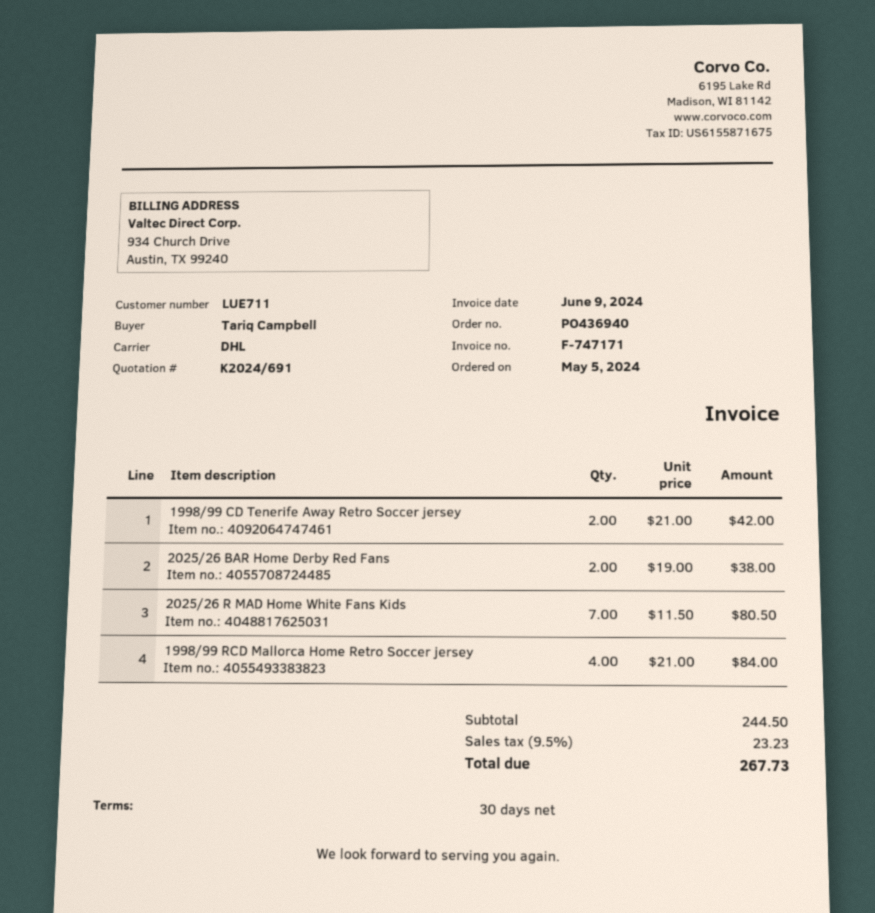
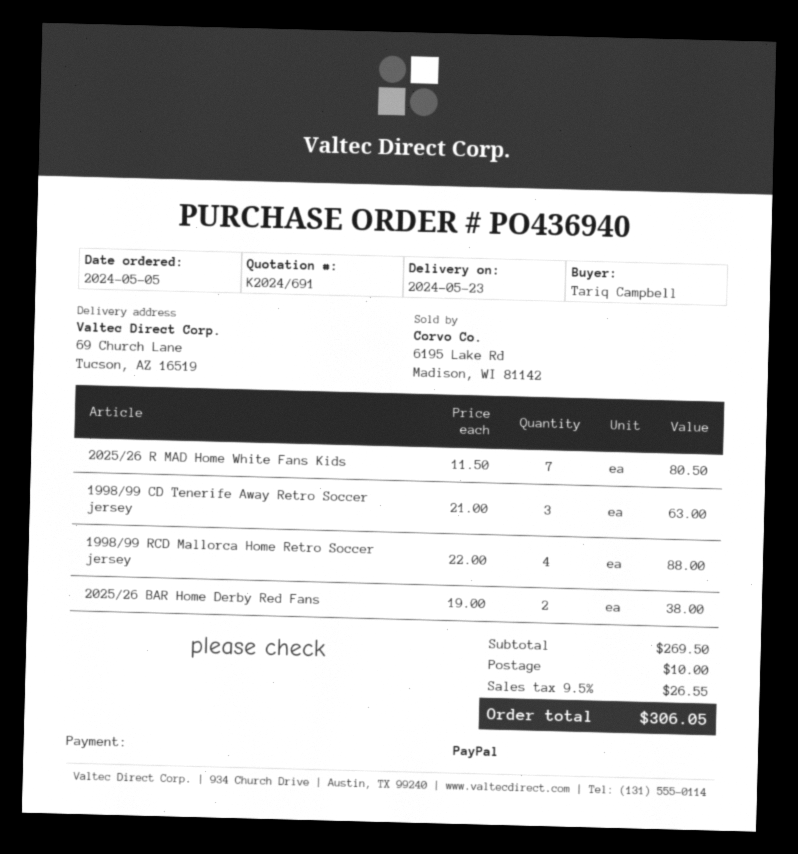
1998/99 CD Tenerife Away Retro Soccer jersey: 2 x 21.00 = 42.00 -> 3 x 21.00 = 63.00
1998/99 RCD Mallorca Home Retro Soccer jersey: 4 x 21.00 = 84.00 -> 4 x 22.00 = 88.00
subtotal: 244.50 -> 269.50
shipping: none -> 10.00
tax: 9.5% = 23.23 -> 9.5% = 26.55
total: 267.73 -> 306.05

